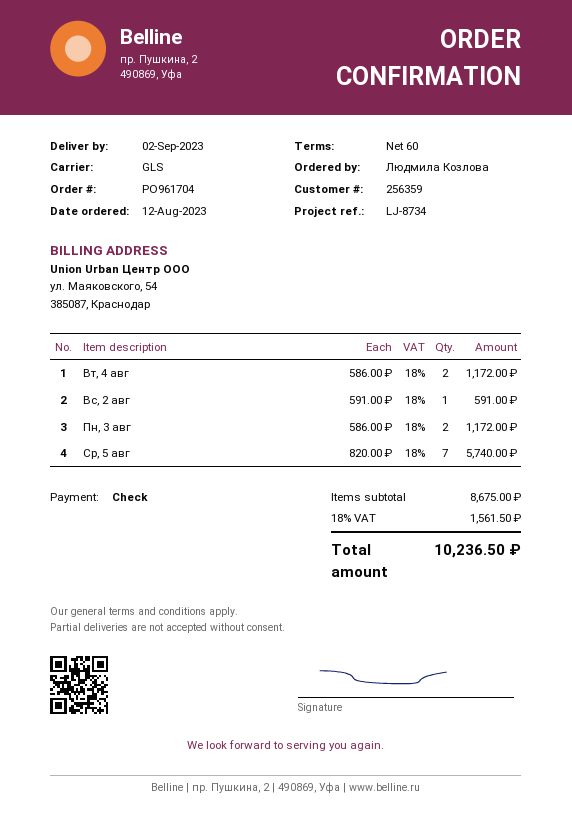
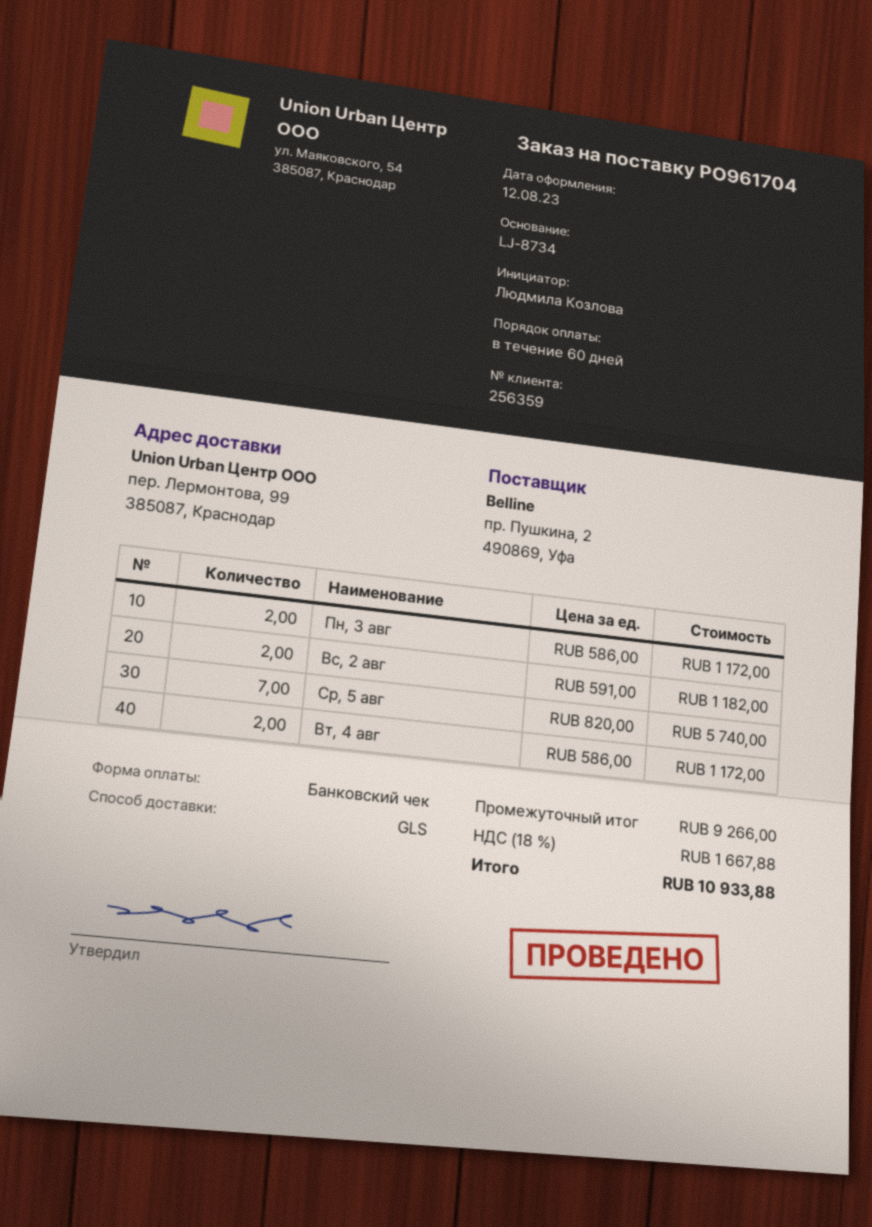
Вс, 2 авг: 1 x 591.00 = 591.00 -> 2 x 591.00 = 1182.00
subtotal: 8675.00 -> 9266.00
tax: 18% = 1561.50 -> 18% = 1667.88
total: 10236.50 -> 10933.88

